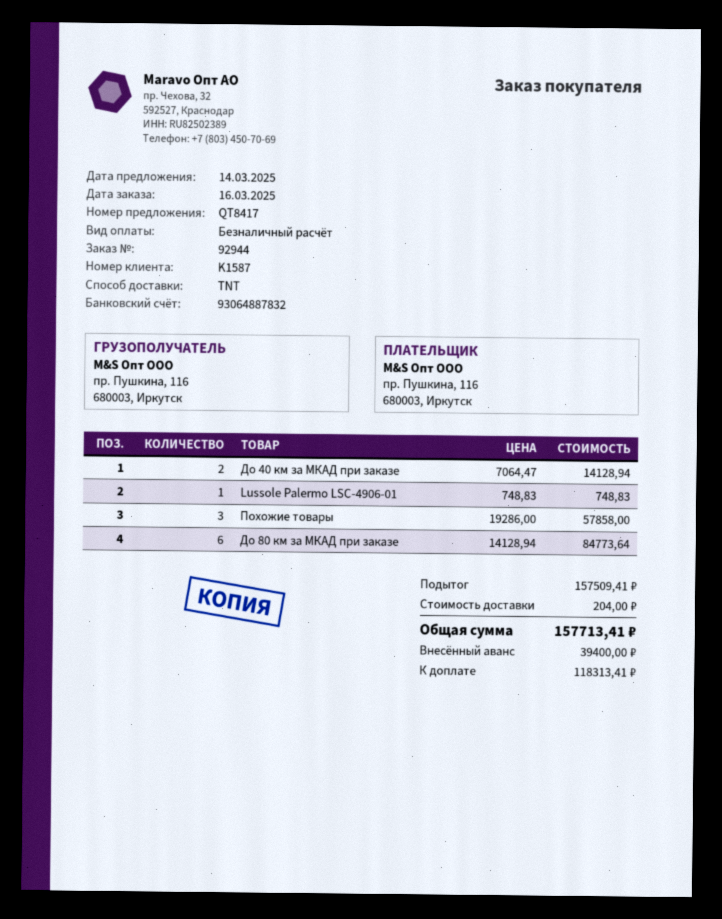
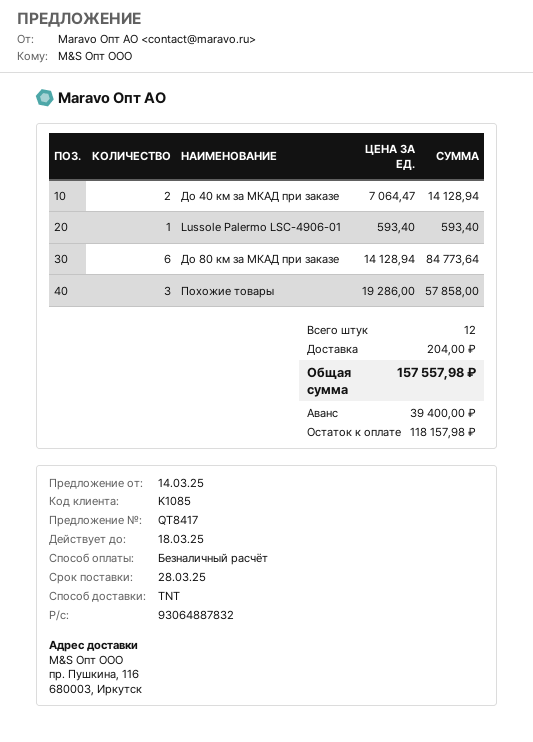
customer number: K1587 -> K1085
Lussole Palermo LSC-4906-01: 1 x 748.83 = 748.83 -> 1 x 593.40 = 593.40
total: 157713.41 -> 157557.98
balance: 118313.41 -> 118157.98

